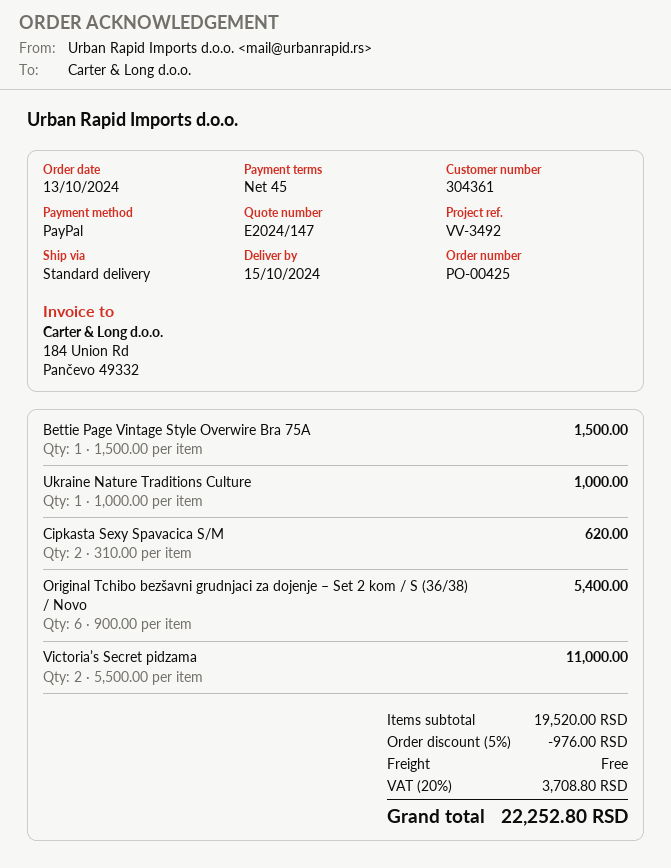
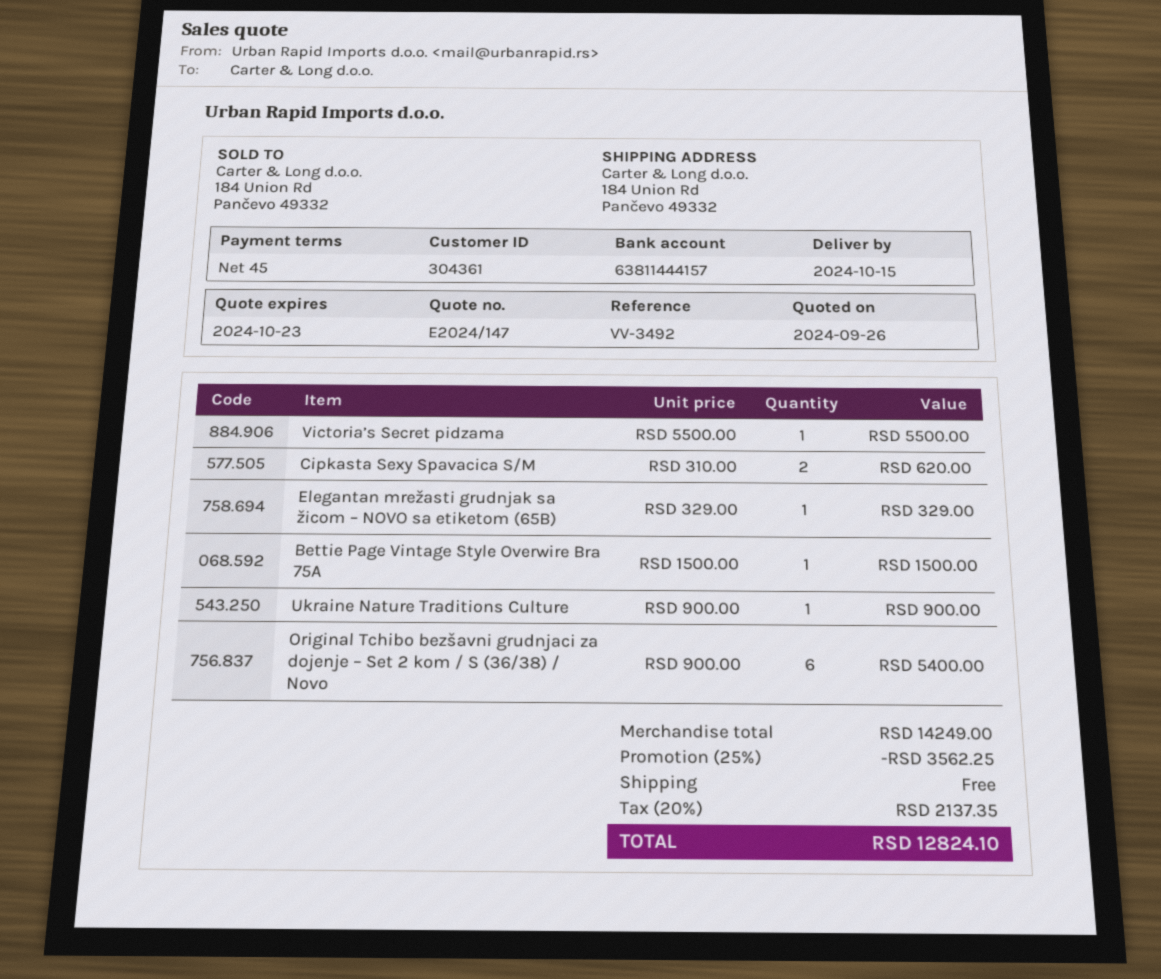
Ukraine Nature Traditions Culture: 1 x 1000.00 = 1000.00 -> 1 x 900.00 = 900.00
Victoria’s Secret pidzama: 2 x 5500.00 = 11000.00 -> 1 x 5500.00 = 5500.00
Elegantan mrežasti grudnjak sa žicom – NOVO sa etiketom (65B): none -> 1 x 329.00 = 329.00
subtotal: 19520.00 -> 14249.00
discount: 5% = 976.00 -> 25% = 3562.25
tax: 20% = 3708.80 -> 20% = 2137.35
total: 22252.80 -> 12824.10

